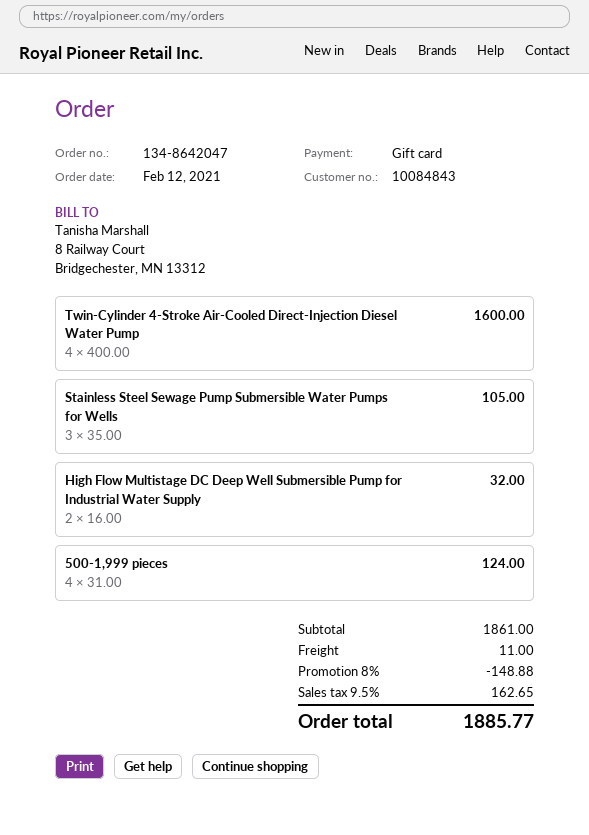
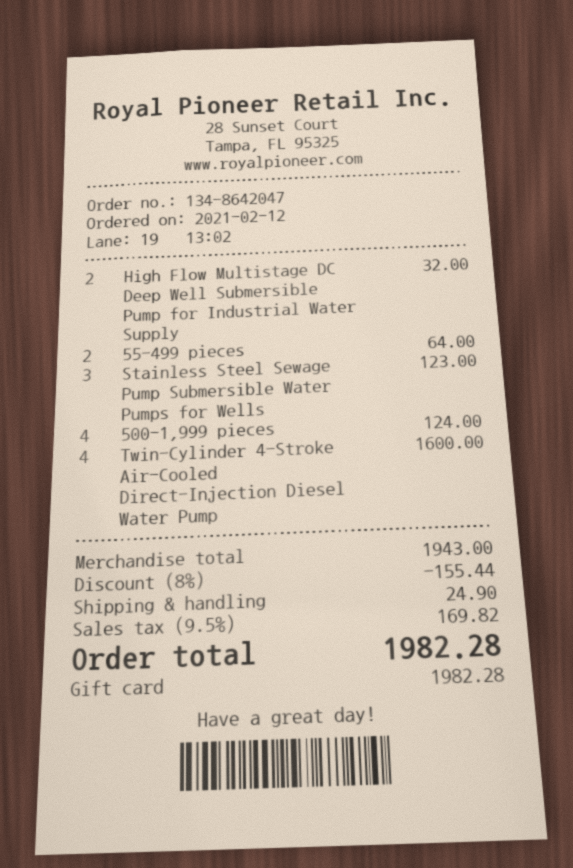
Stainless Steel Sewage Pump Submersible Water Pumps for Wells: 3 for 105.00 -> 3 for 123.00
55-499 pieces: none -> 2 for 64.00
subtotal: 1861.00 -> 1943.00
discount: 8% = 148.88 -> 8% = 155.44
shipping: 11.00 -> 24.90
tax: 9.5% = 162.65 -> 9.5% = 169.82
total: 1885.77 -> 1982.28

